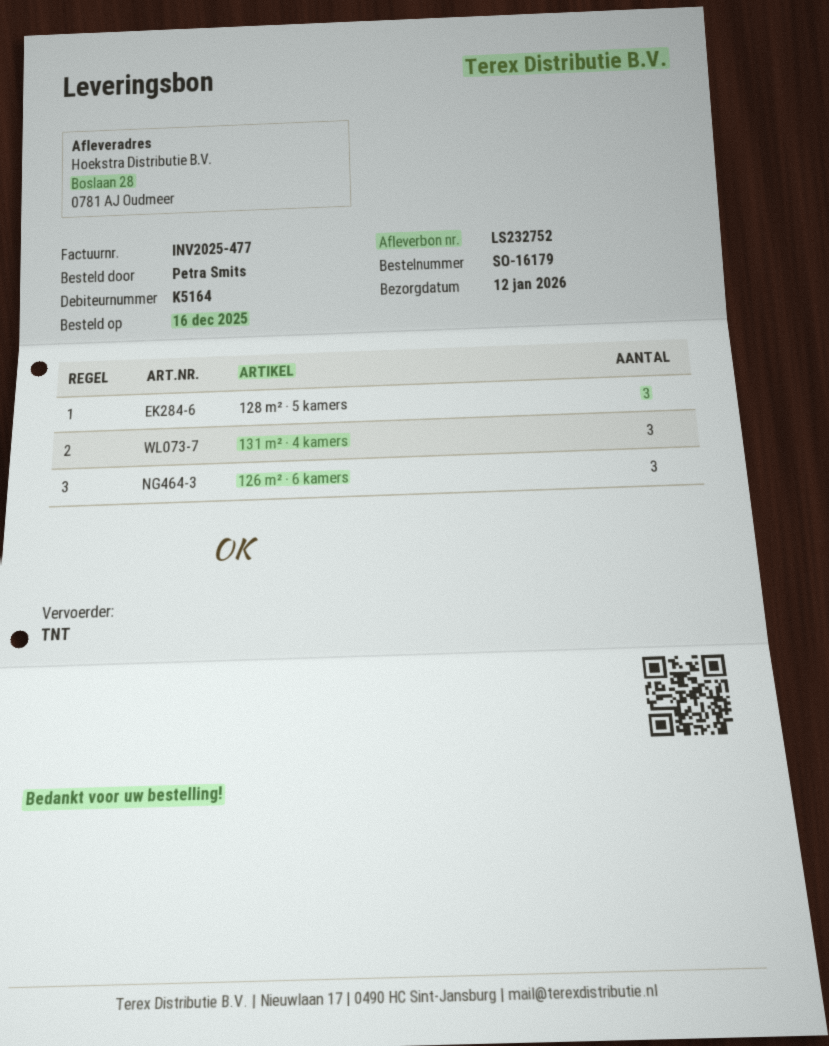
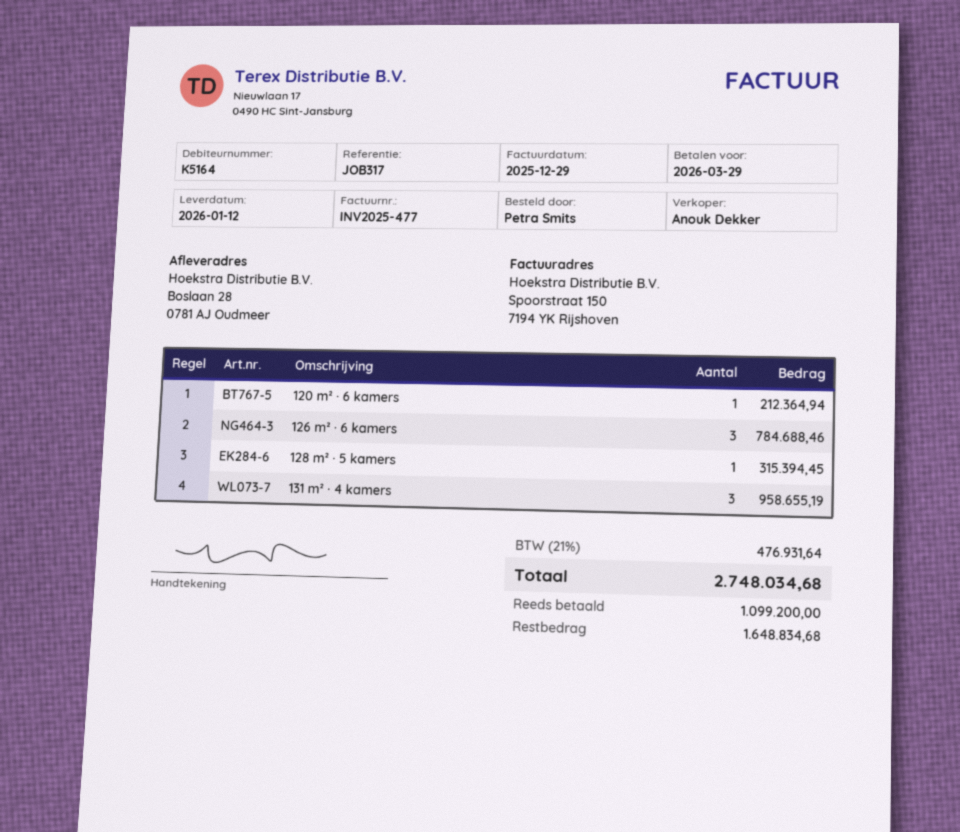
128 m² · 5 kamers: 3 -> 1
120 m² · 6 kamers: none -> 1

